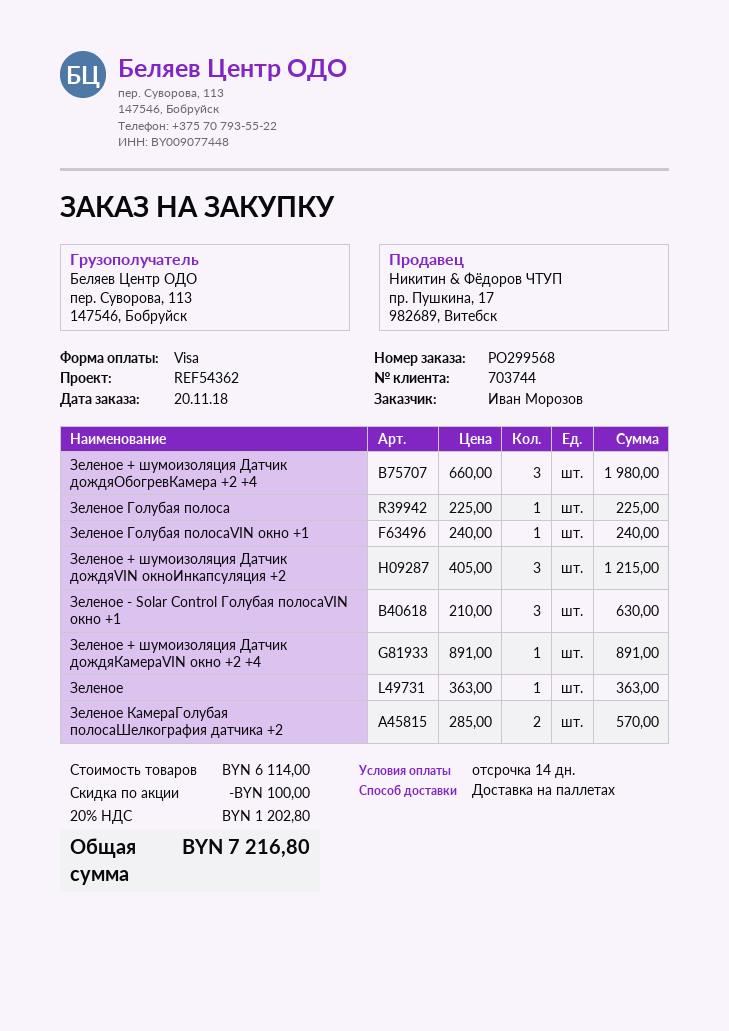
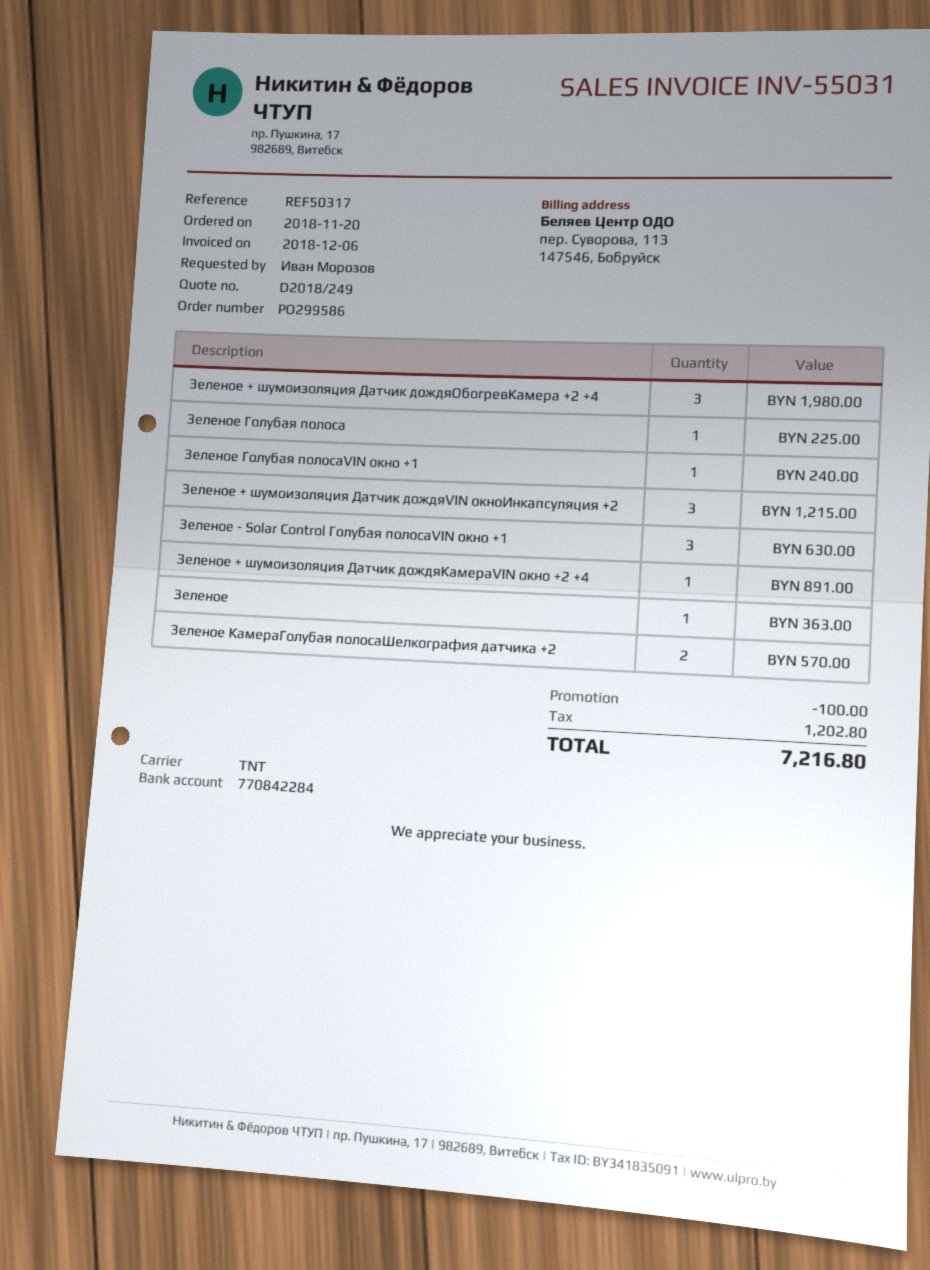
order number: PO299568 -> PO299586
reference: REF54362 -> REF50317
shipping method: pallet freight -> TNT

